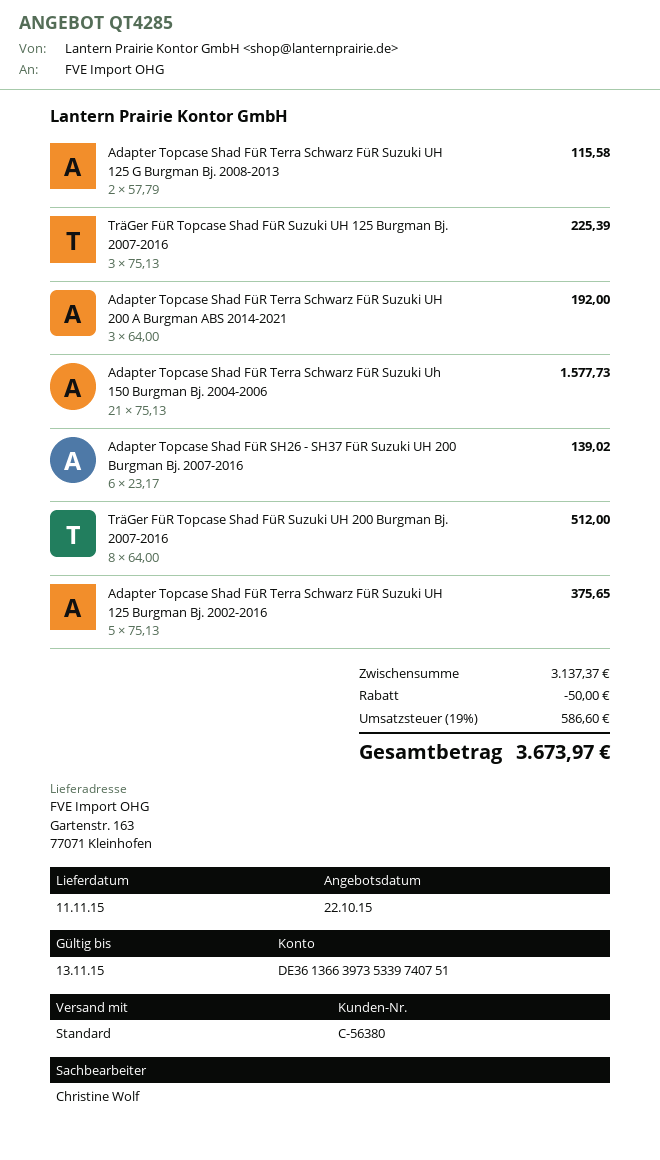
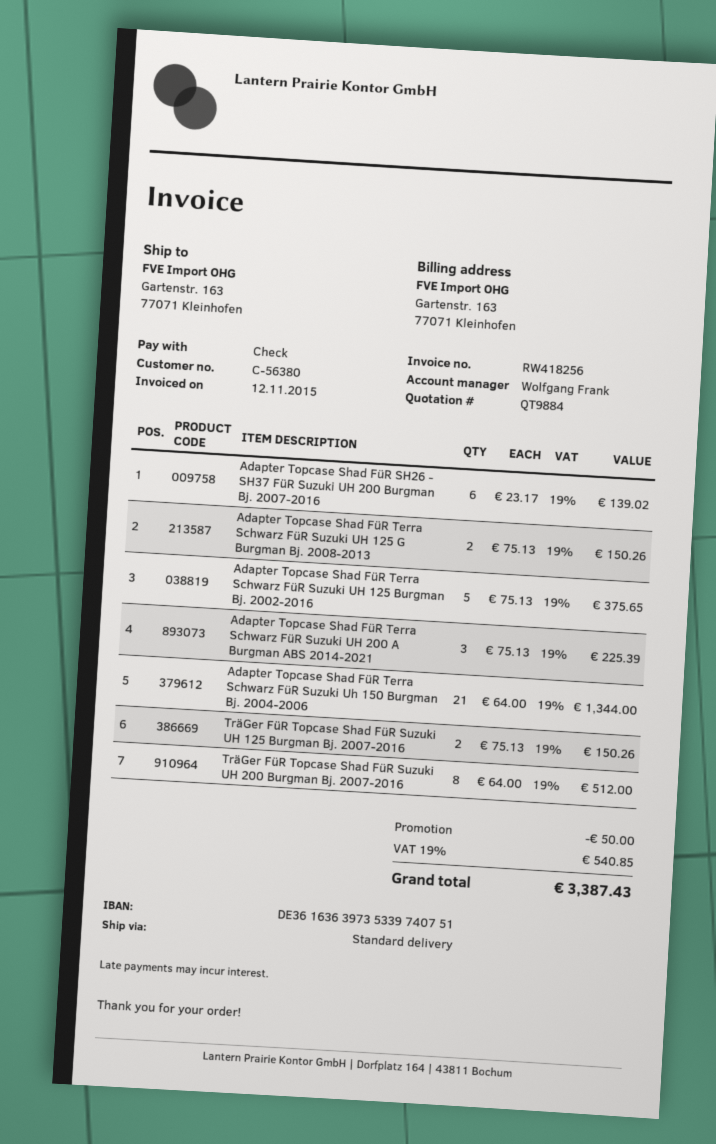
quote number: QT4285 -> QT9884
sales rep: Christine Wolf -> Wolfgang Frank
bank account: DE36136639735339740751 -> DE36163639735339740751
Adapter Topcase Shad FüR Terra Schwarz FüR Suzuki UH 125 G Burgman Bj. 2008-2013: 2 x 57.79 = 115.58 -> 2 x 75.13 = 150.26
TräGer FüR Topcase Shad FüR Suzuki UH 125 Burgman Bj. 2007-2016: 3 x 75.13 = 225.39 -> 2 x 75.13 = 150.26
Adapter Topcase Shad FüR Terra Schwarz FüR Suzuki UH 200 A Burgman ABS 2014-2021: 3 x 64.00 = 192.00 -> 3 x 75.13 = 225.39
Adapter Topcase Shad FüR Terra Schwarz FüR Suzuki Uh 150 Burgman Bj. 2004-2006: 21 x 75.13 = 1577.73 -> 21 x 64.00 = 1344.00
tax: 19% = 586.60 -> 19% = 540.85
total: 3673.97 -> 3387.43

